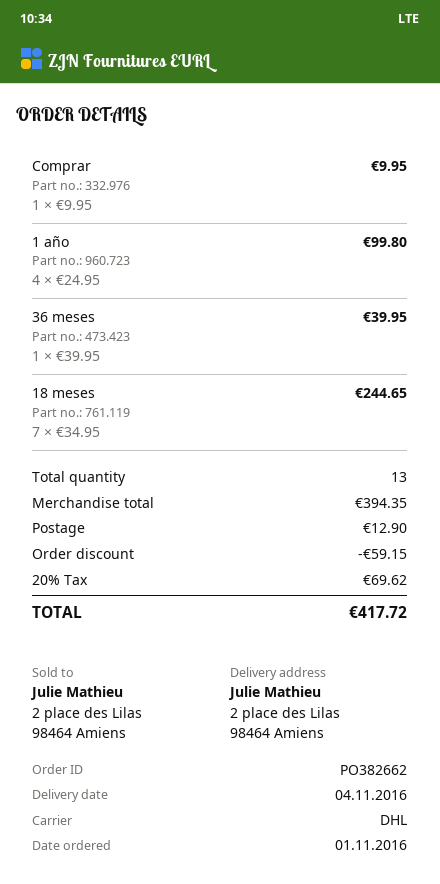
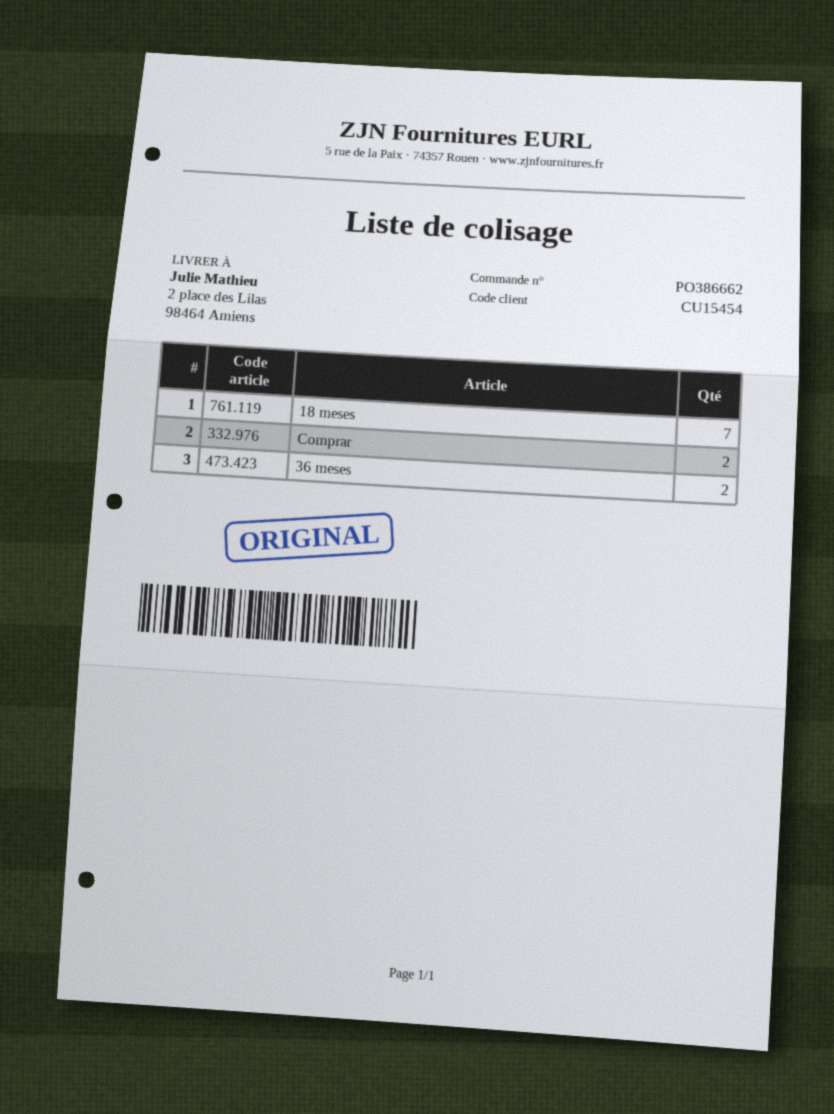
order number: PO382662 -> PO386662
Comprar: 1 -> 2
1 año: 4 -> none
36 meses: 1 -> 2

